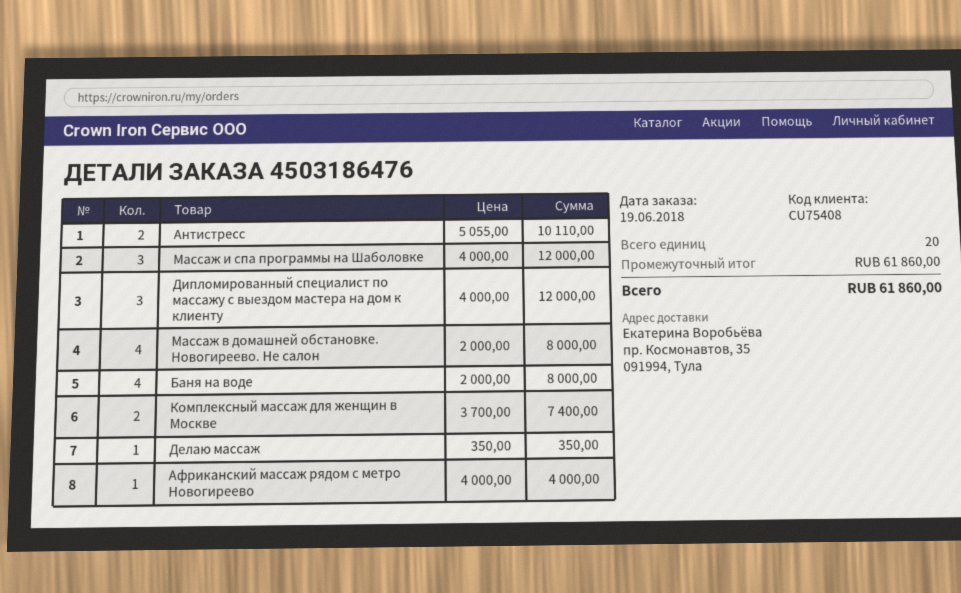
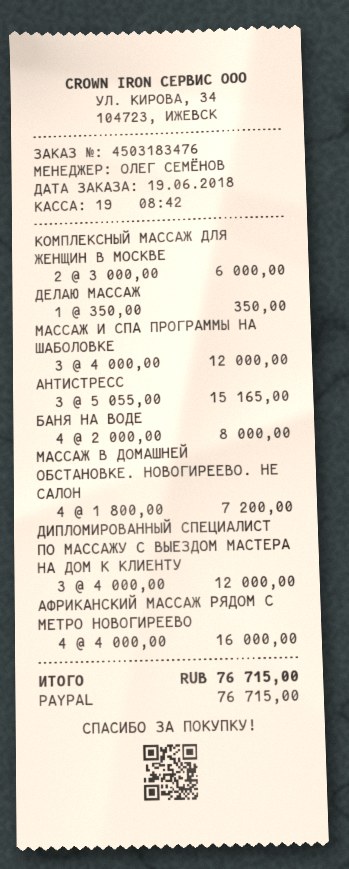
order number: 4503186476 -> 4503183476
Антистресс: 2 x 5055.00 = 10110.00 -> 3 x 5055.00 = 15165.00
Массаж в домашней обстановке. Новогиреево. Не салон: 4 x 2000.00 = 8000.00 -> 4 x 1800.00 = 7200.00
Комплексный массаж для женщин в Москве: 2 x 3700.00 = 7400.00 -> 2 x 3000.00 = 6000.00
Африканский массаж рядом с метро Новогиреево: 1 x 4000.00 = 4000.00 -> 4 x 4000.00 = 16000.00
total: 61860.00 -> 76715.00

